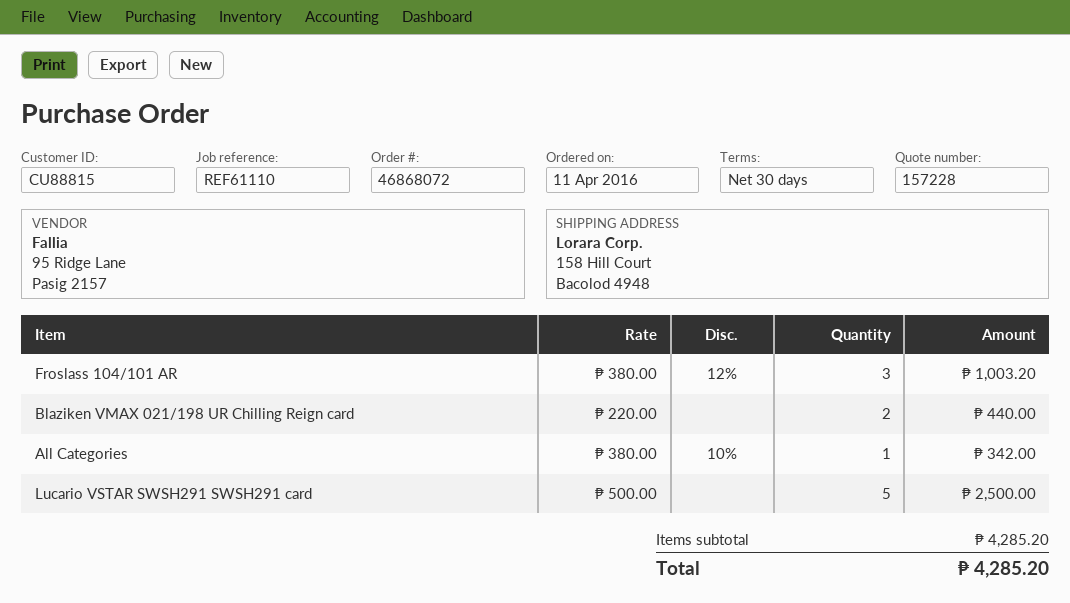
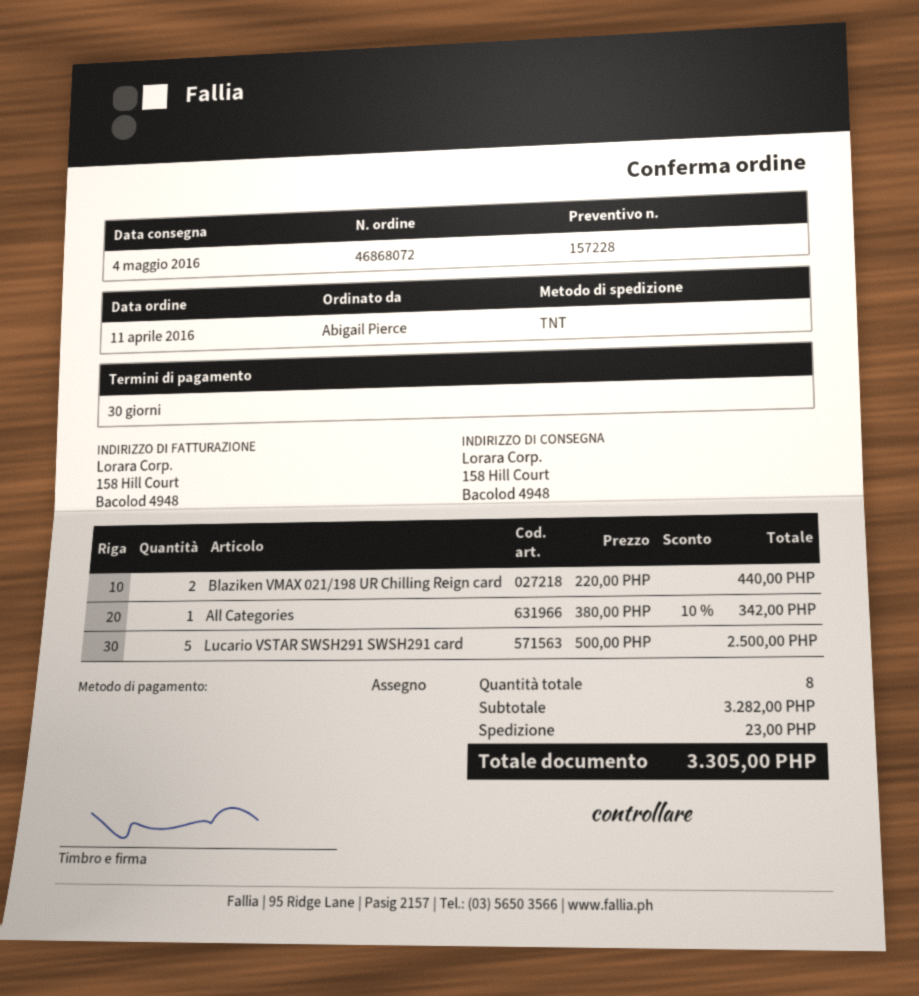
Froslass 104/101 AR: 3 x 380.00 - 12% = 1003.20 -> none
subtotal: 4285.20 -> 3282.00
shipping: none -> 23.00
total: 4285.20 -> 3305.00

